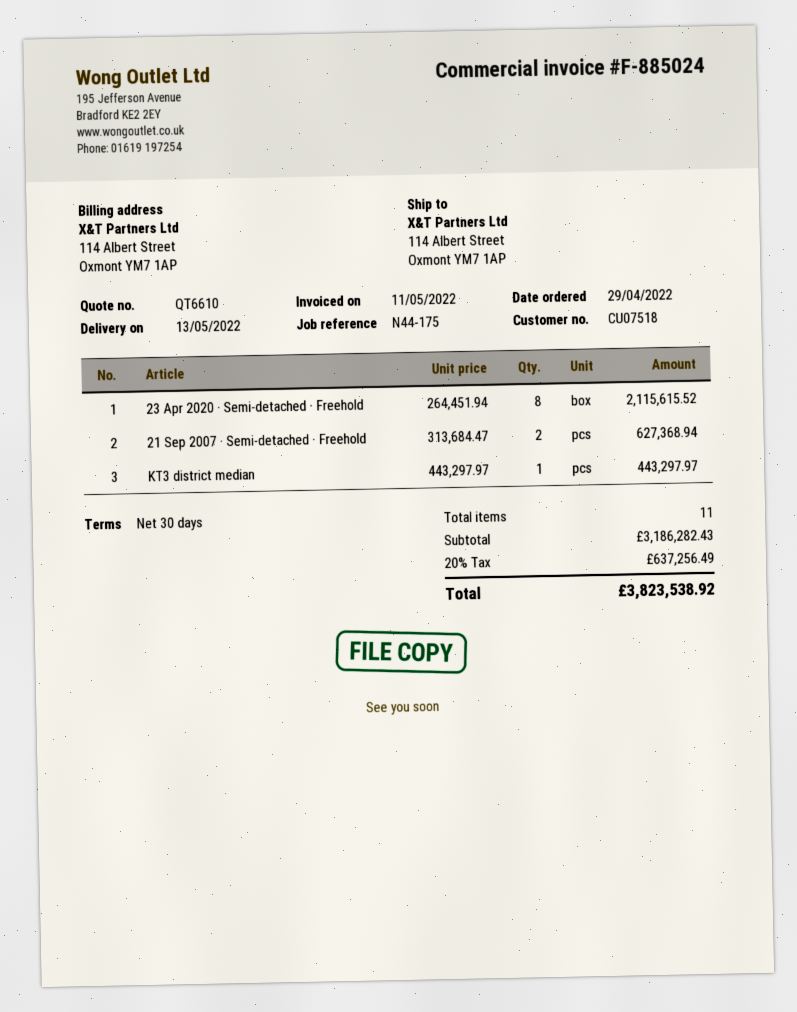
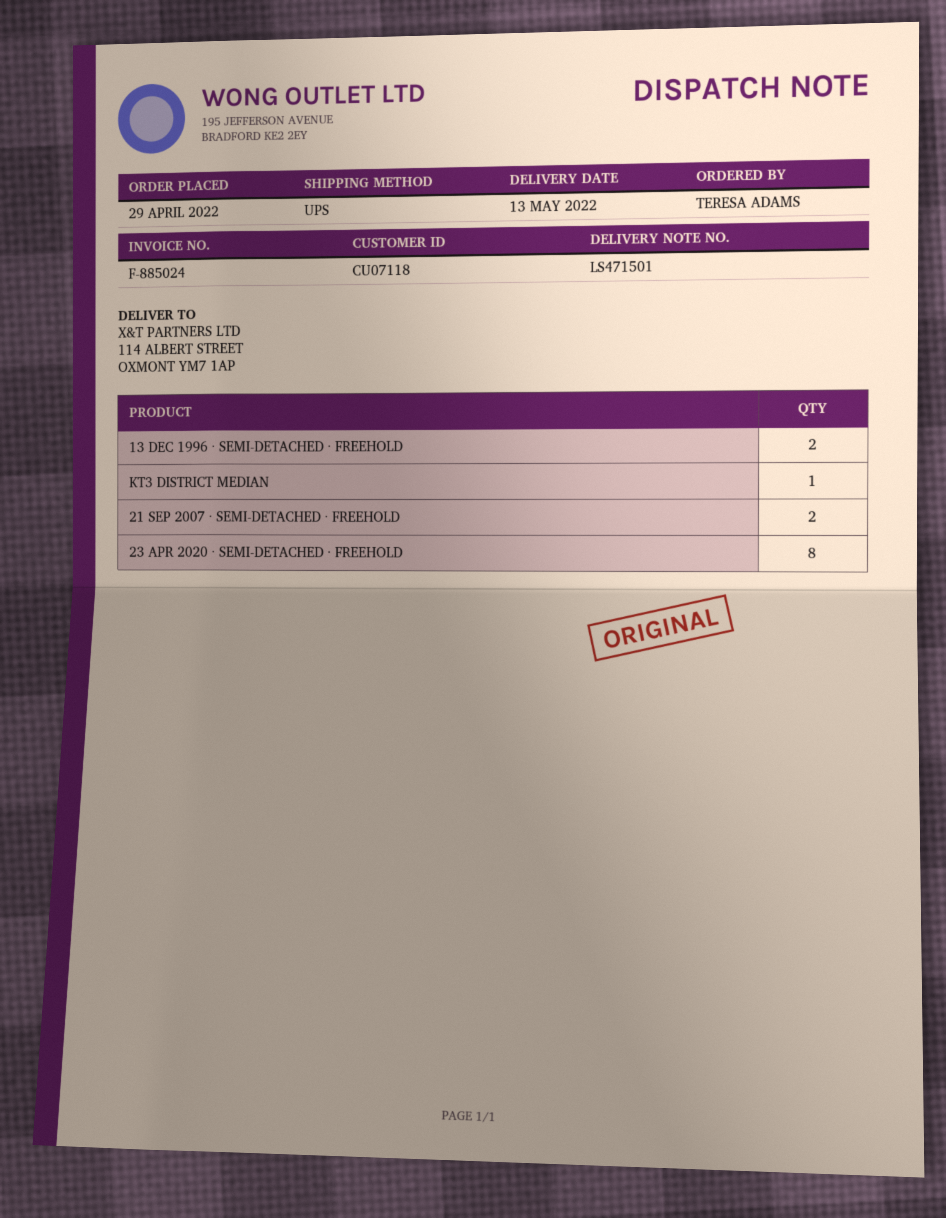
customer number: CU07518 -> CU07118
13 DEC 1996 · SEMI-DETACHED · FREEHOLD: none -> 2

